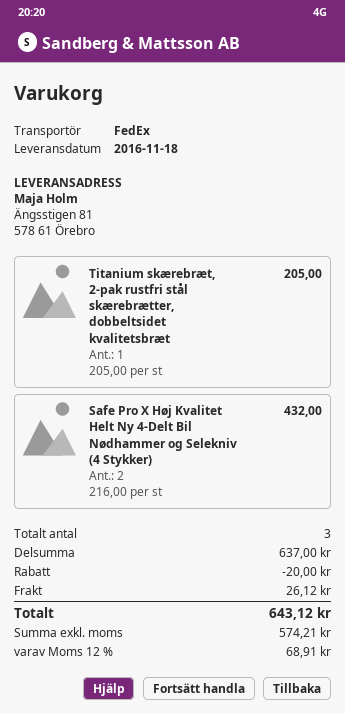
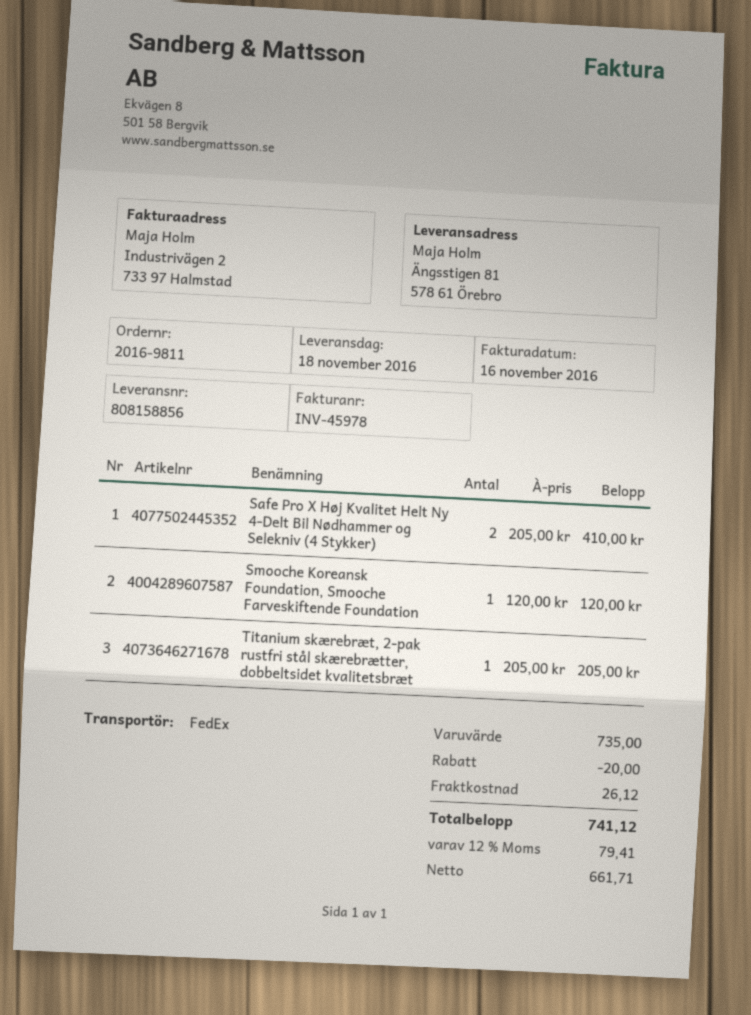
Safe Pro X Høj Kvalitet Helt Ny 4-Delt Bil Nødhammer og Selekniv (4 Stykker): 2 x 216.00 = 432.00 -> 2 x 205.00 = 410.00
Smooche Koreansk Foundation, Smooche Farveskiftende Foundation: none -> 1 x 120.00 = 120.00
subtotal: 637.00 -> 735.00
net: 574.21 -> 661.71
tax: 12% = 68.91 -> 12% = 79.41
total: 643.12 -> 741.12

